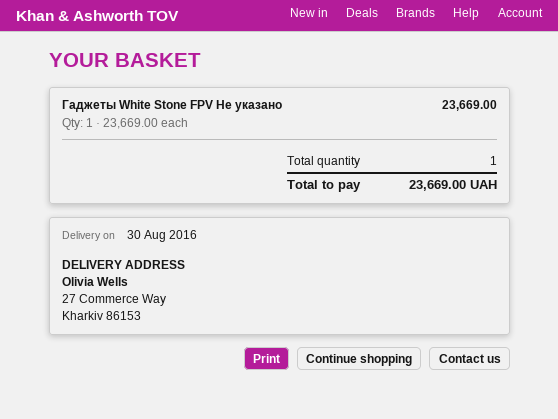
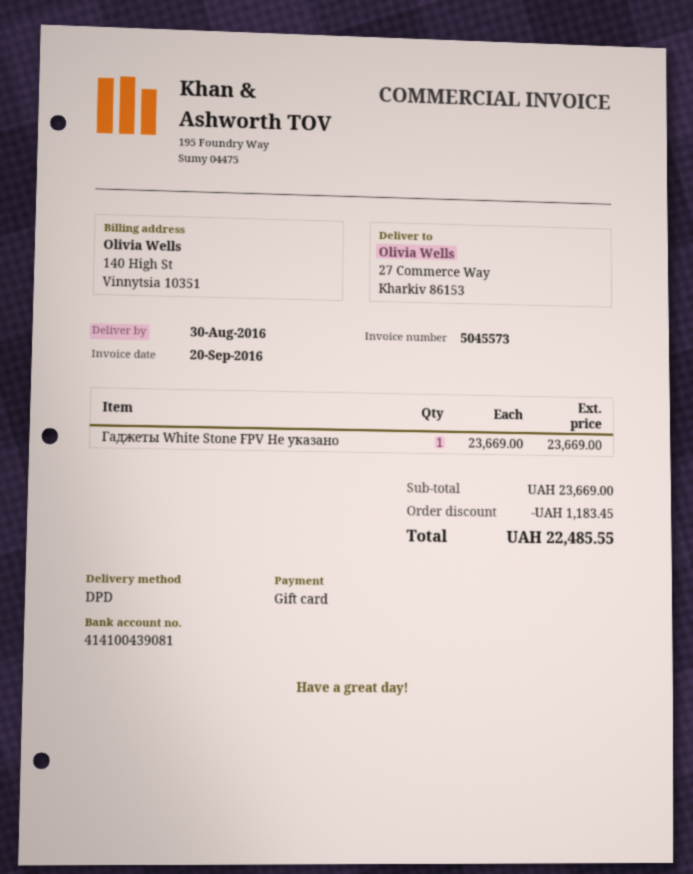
discount: none -> 1183.45
total: 23669.00 -> 22485.55

